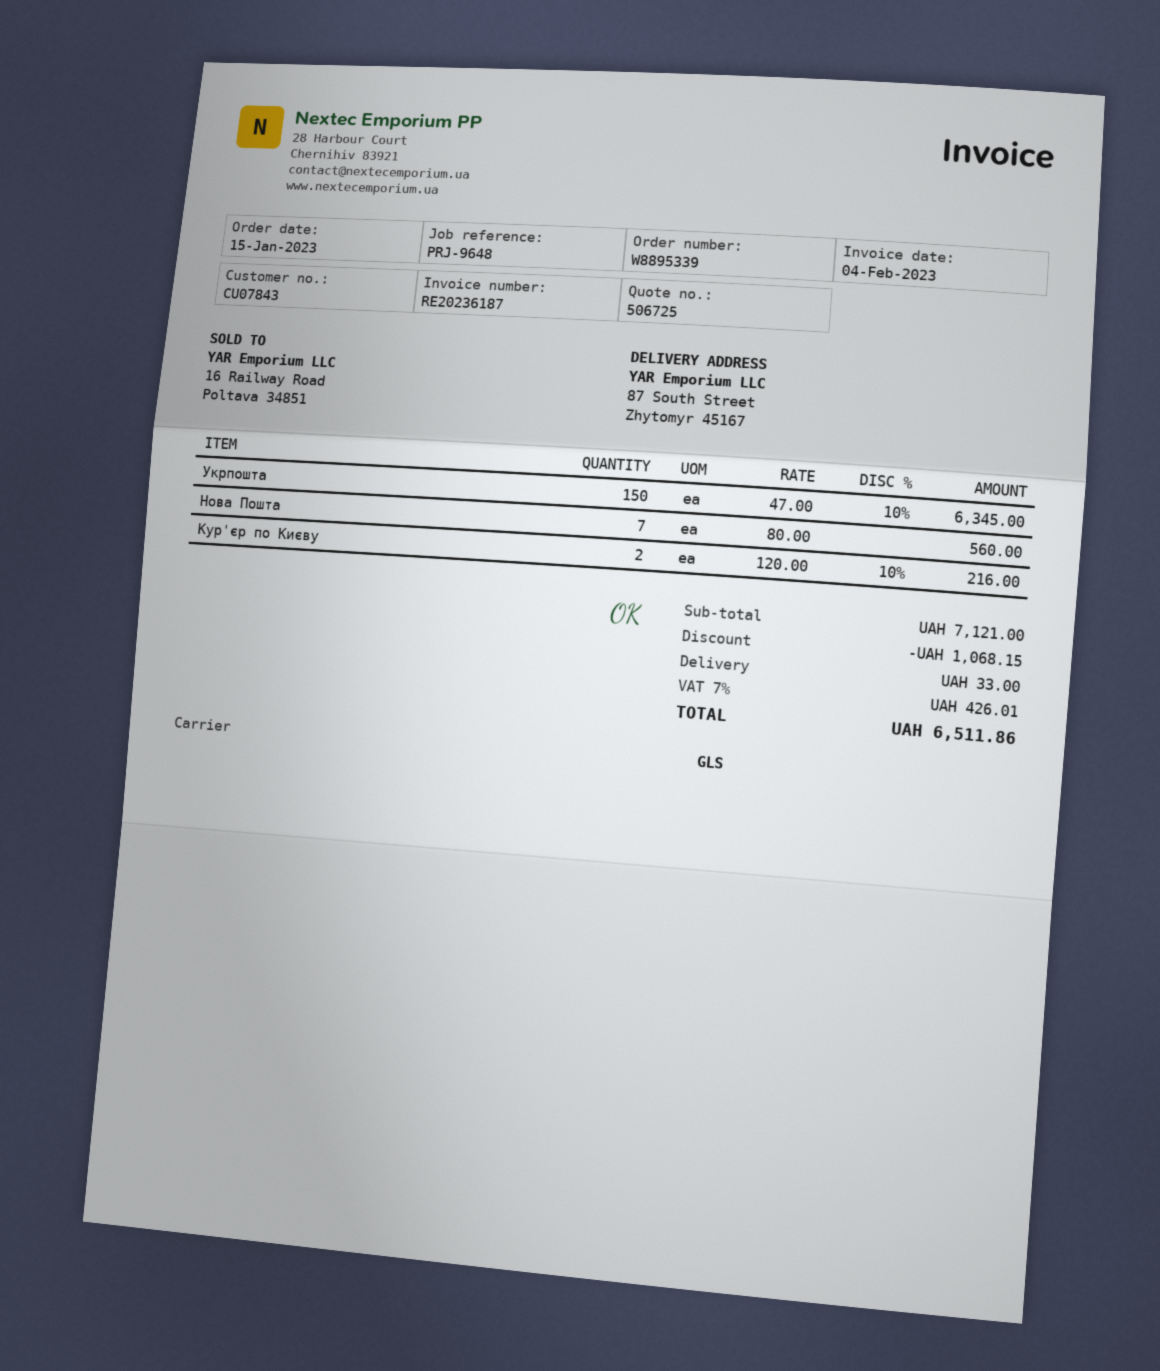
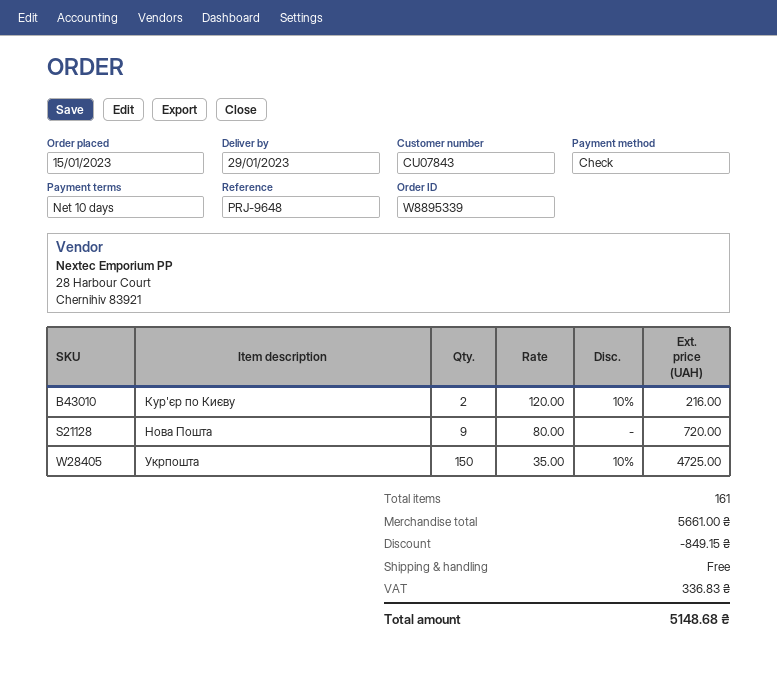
Укрпошта: 150 x 47.00 - 10% = 6345.00 -> 150 x 35.00 - 10% = 4725.00
Нова Пошта: 7 x 80.00 = 560.00 -> 9 x 80.00 = 720.00
subtotal: 7121.00 -> 5661.00
discount: 1068.15 -> 849.15
shipping: 33.00 -> 0.00
tax: 426.01 -> 336.83
total: 6511.86 -> 5148.68

